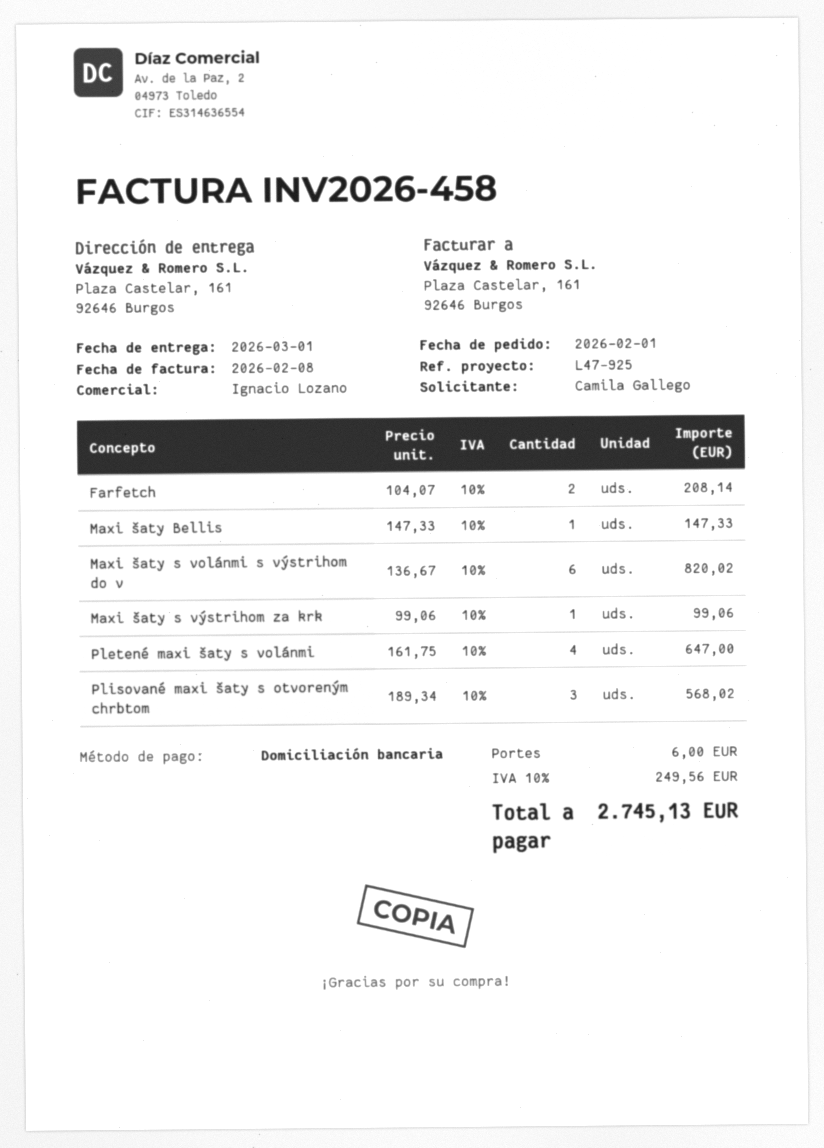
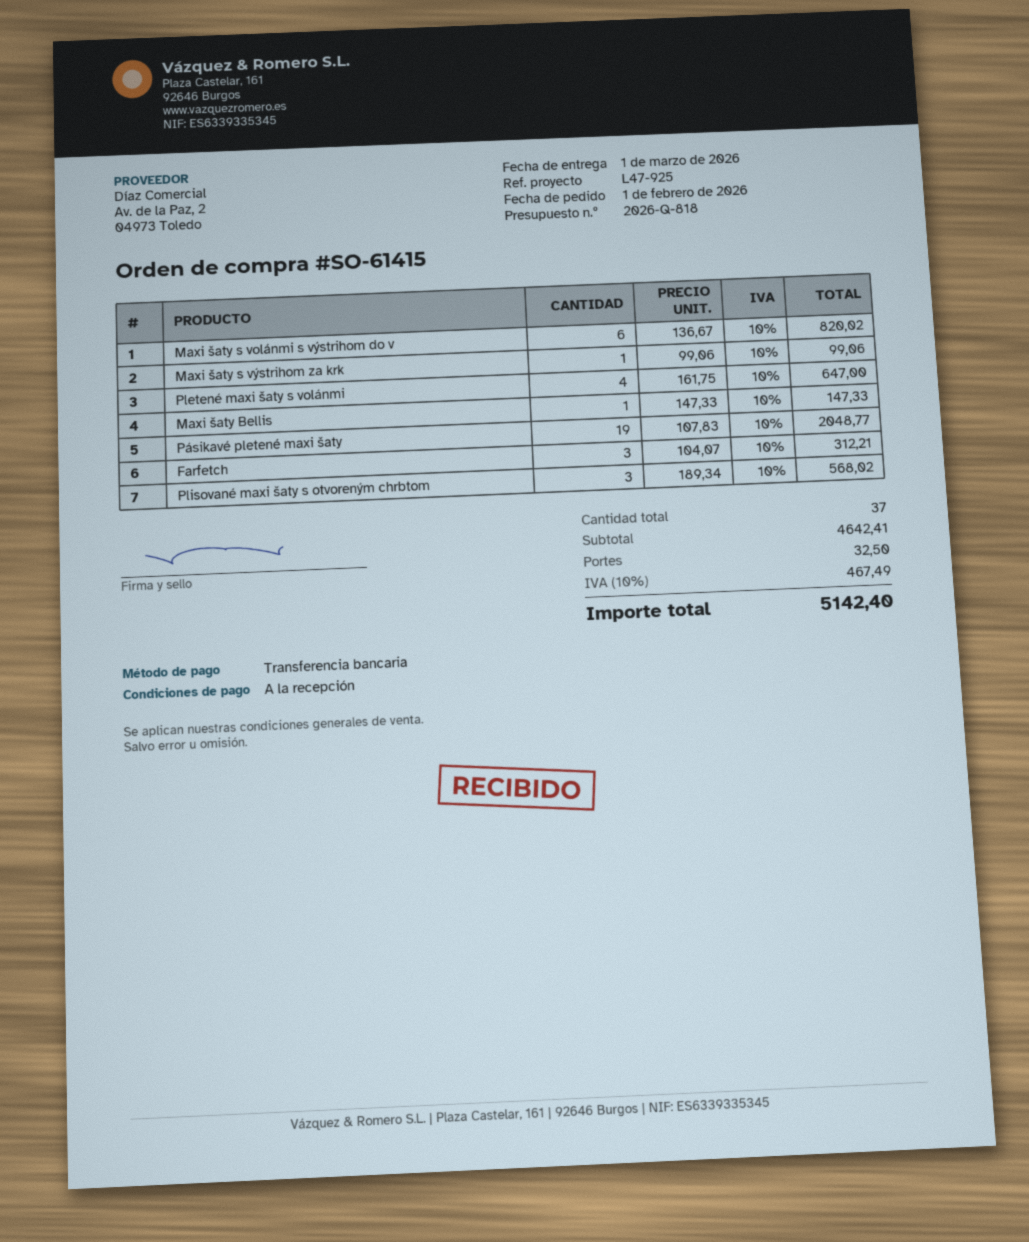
payment method: direct debit -> bank transfer
Farfetch: 2 x 104.07 = 208.14 -> 3 x 104.07 = 312.21
Pásikavé pletené maxi šaty: none -> 19 x 107.83 = 2048.77
shipping: 6.00 -> 32.50
tax: 10% = 249.56 -> 10% = 467.49
total: 2745.13 -> 5142.40

